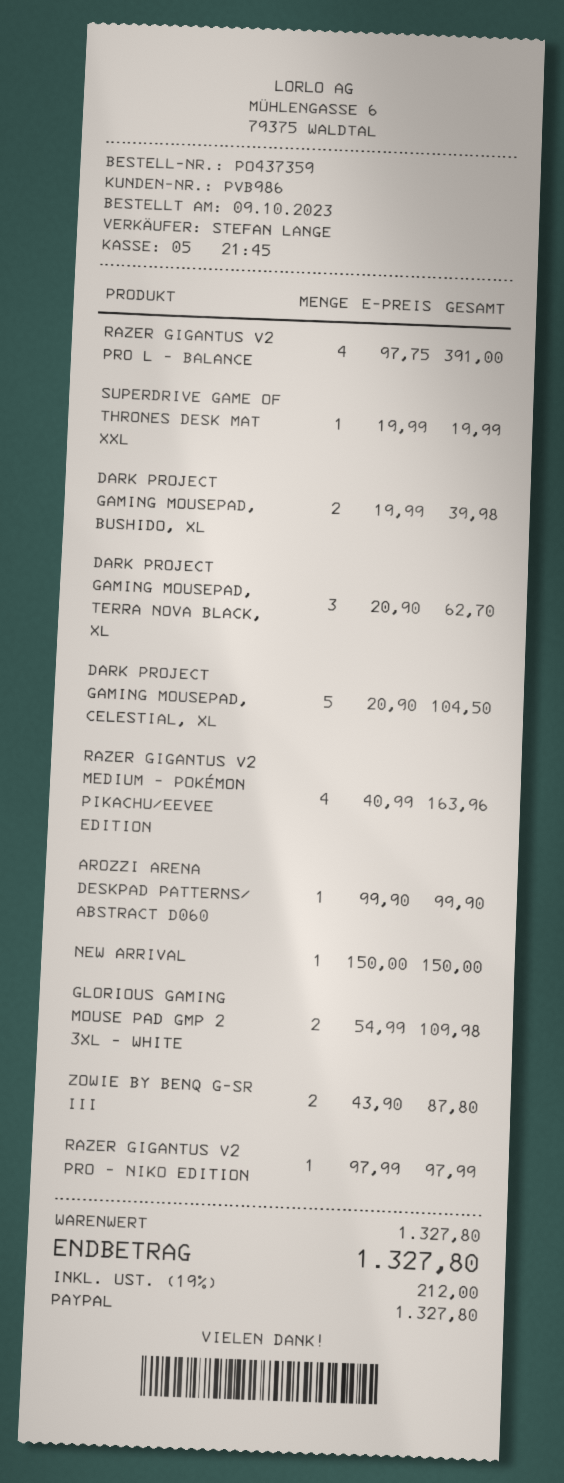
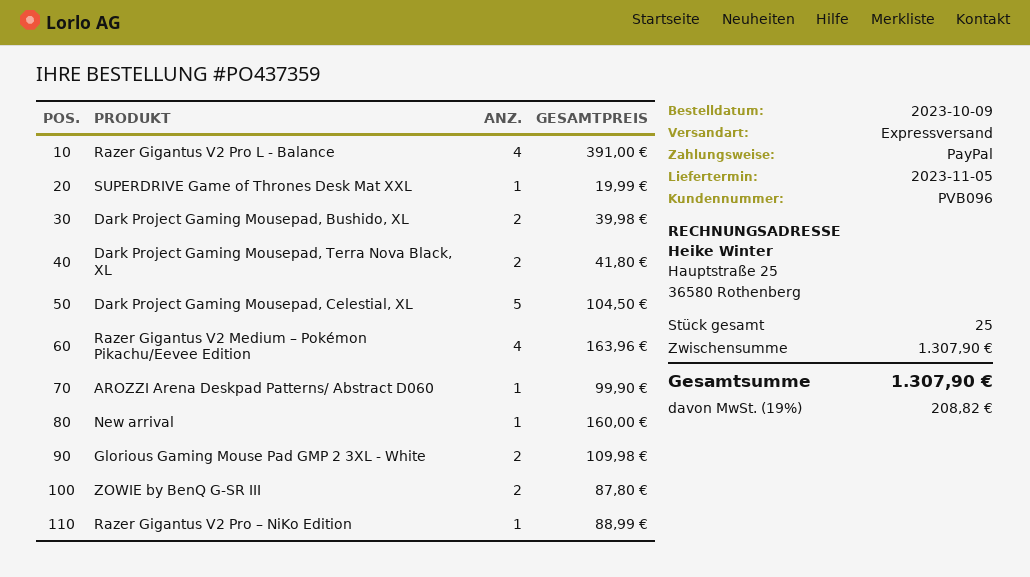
customer number: PVB986 -> PVB096
DARK PROJECT GAMING MOUSEPAD, TERRA NOVA BLACK, XL: 3 for 62.70 -> 2 for 41.80
NEW ARRIVAL: 1 for 150.00 -> 1 for 160.00
RAZER GIGANTUS V2 PRO – NIKO EDITION: 1 for 97.99 -> 1 for 88.99
subtotal: 1327.80 -> 1307.90
tax: 19% = 212.00 -> 19% = 208.82
total: 1327.80 -> 1307.90

